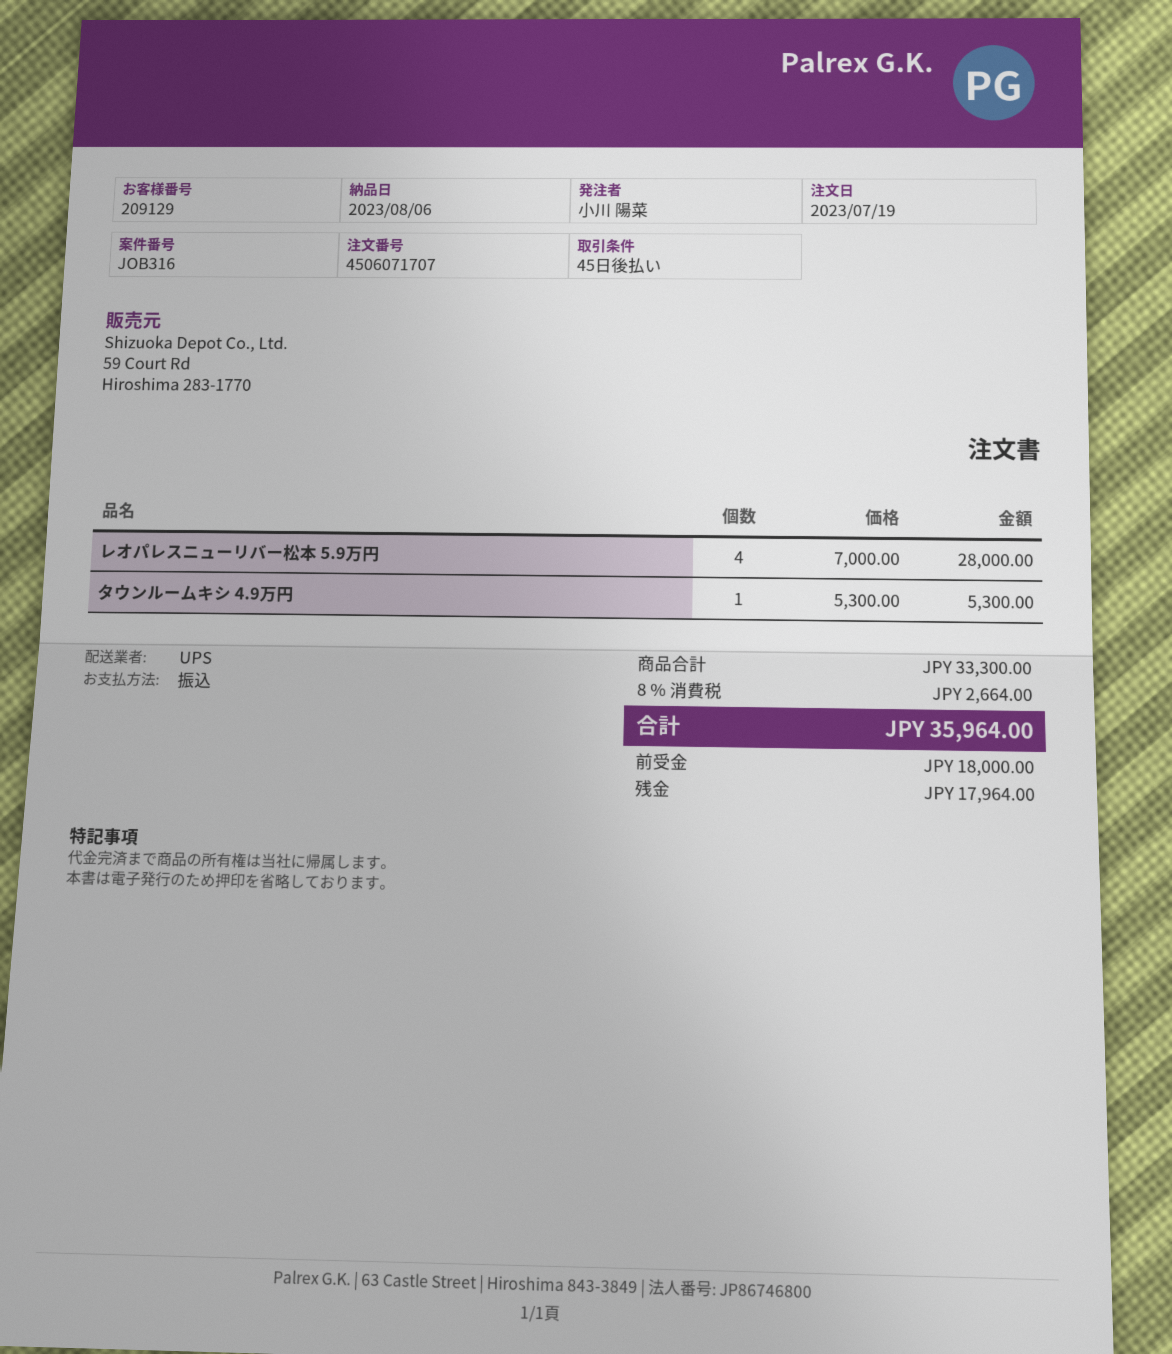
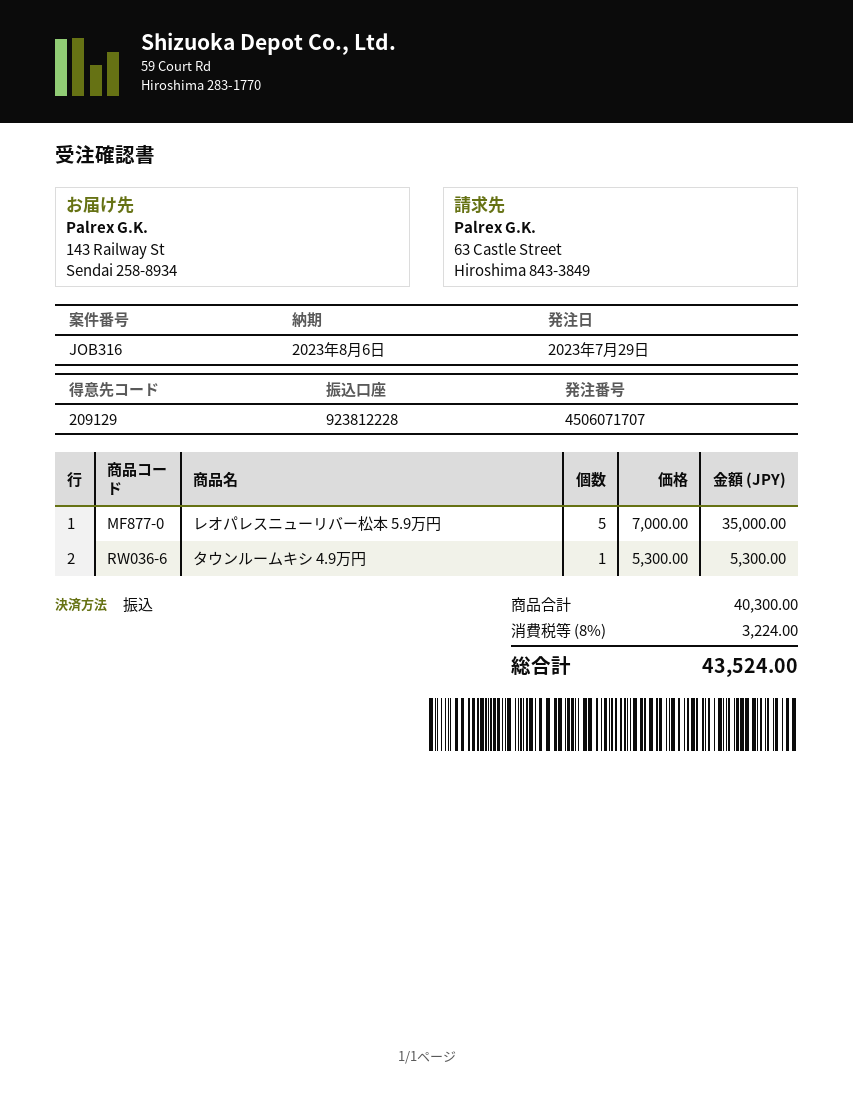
order date: 2023-07-19 -> 2023-07-29
レオパレスニューリバー松本 5.9万円: 4 x 7000.00 = 28000.00 -> 5 x 7000.00 = 35000.00
subtotal: 33300.00 -> 40300.00
tax: 8% = 2664.00 -> 8% = 3224.00
total: 35964.00 -> 43524.00

